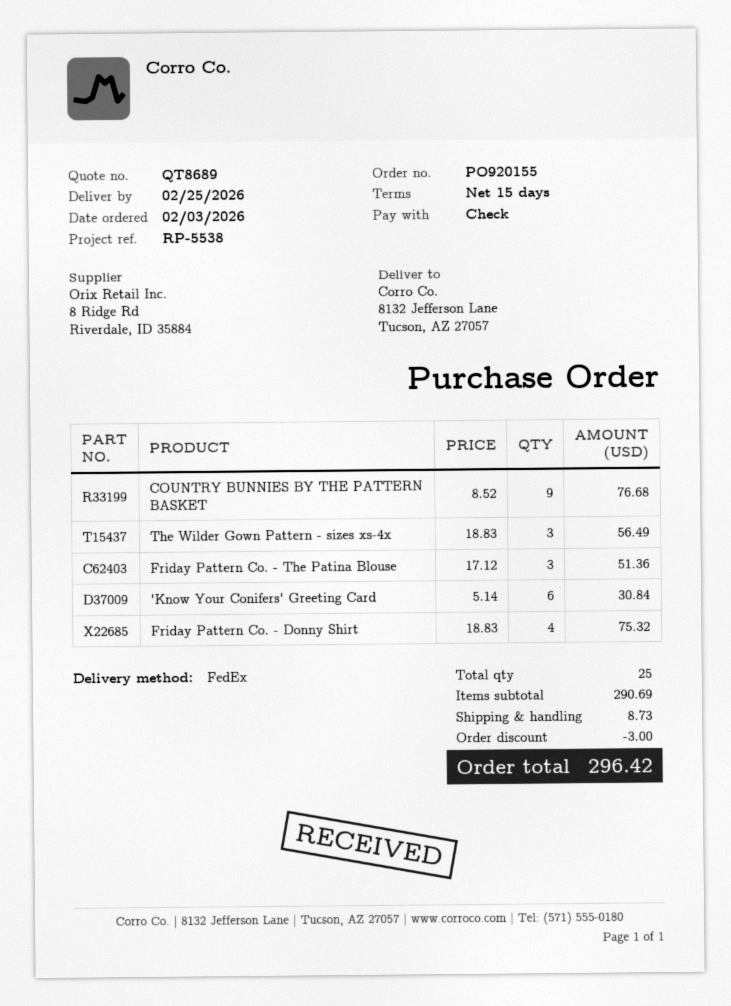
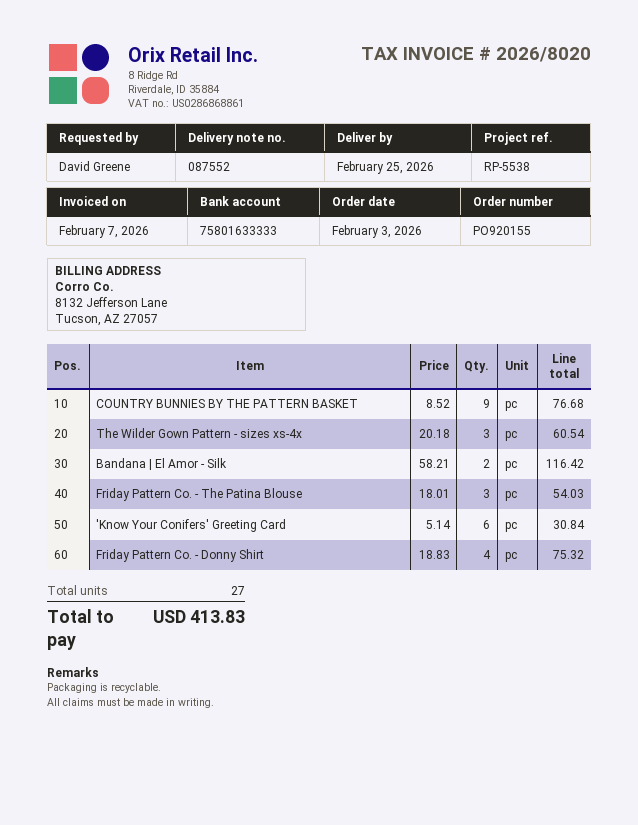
The Wilder Gown Pattern - sizes xs-4x: 3 x 18.83 = 56.49 -> 3 x 20.18 = 60.54
Friday Pattern Co. - The Patina Blouse: 3 x 17.12 = 51.36 -> 3 x 18.01 = 54.03
Bandana | El Amor - Silk: none -> 2 x 58.21 = 116.42
total quantity: 25 -> 27
discount: 3.00 -> none
shipping: 8.73 -> none
total: 296.42 -> 413.83

